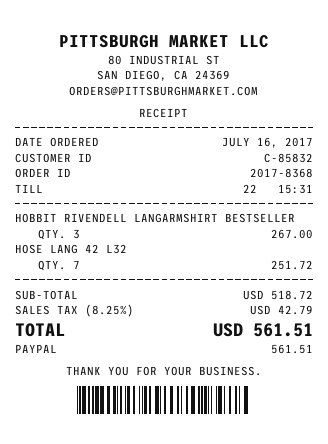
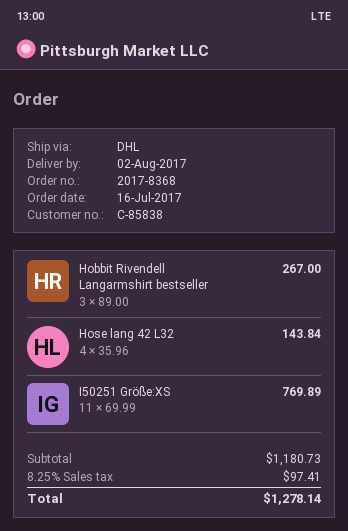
customer number: C-85832 -> C-85838
HOSE LANG 42 L32: 7 for 251.72 -> 4 for 143.84
I50251 Größe:XS: none -> 11 for 769.89
subtotal: 518.72 -> 1180.73
tax: 8.25% = 42.79 -> 8.25% = 97.41
total: 561.51 -> 1278.14

